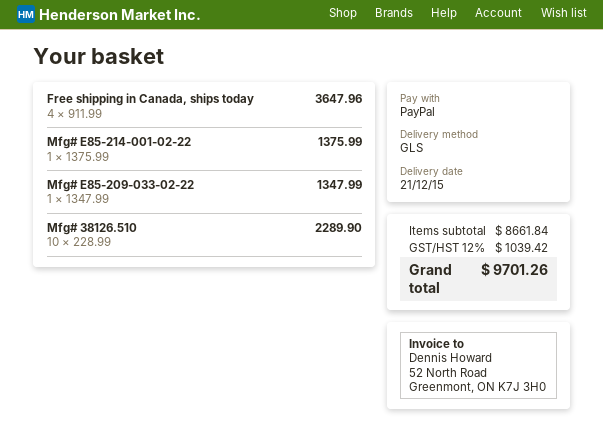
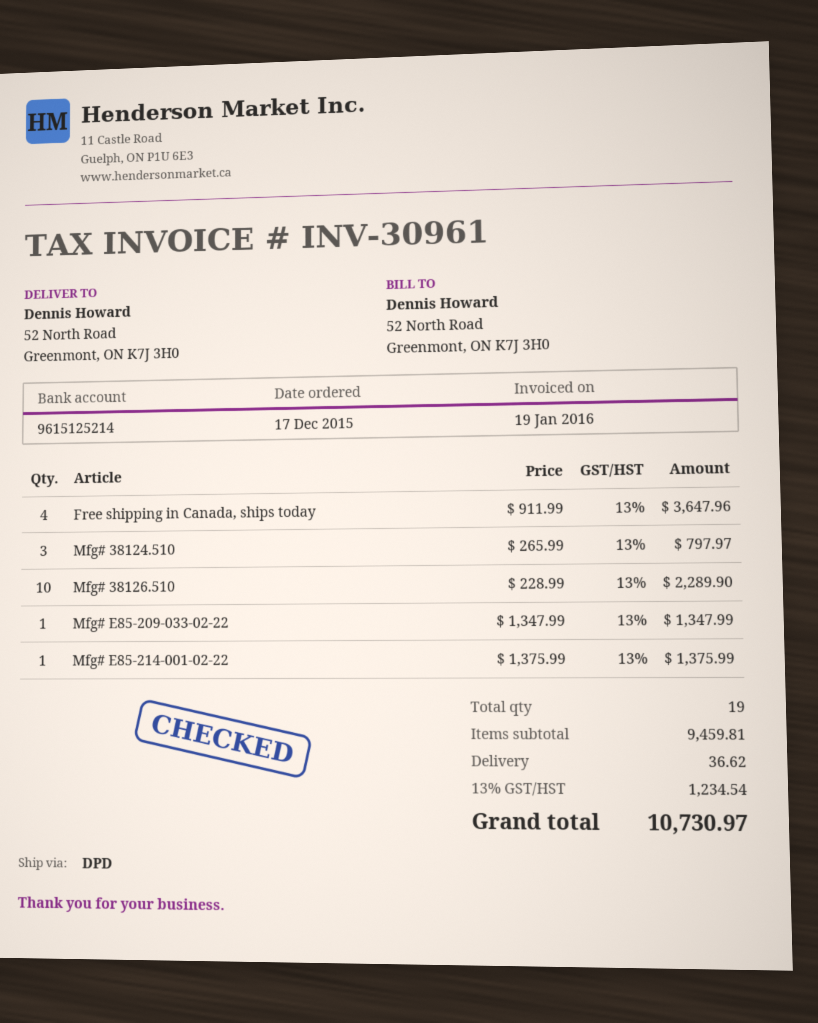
shipping method: GLS -> DPD
Mfg# 38124.510: none -> 3 x 265.99 = 797.97
subtotal: 8661.84 -> 9459.81
shipping: none -> 36.62
tax: 12% = 1039.42 -> 13% = 1234.54
total: 9701.26 -> 10730.97

